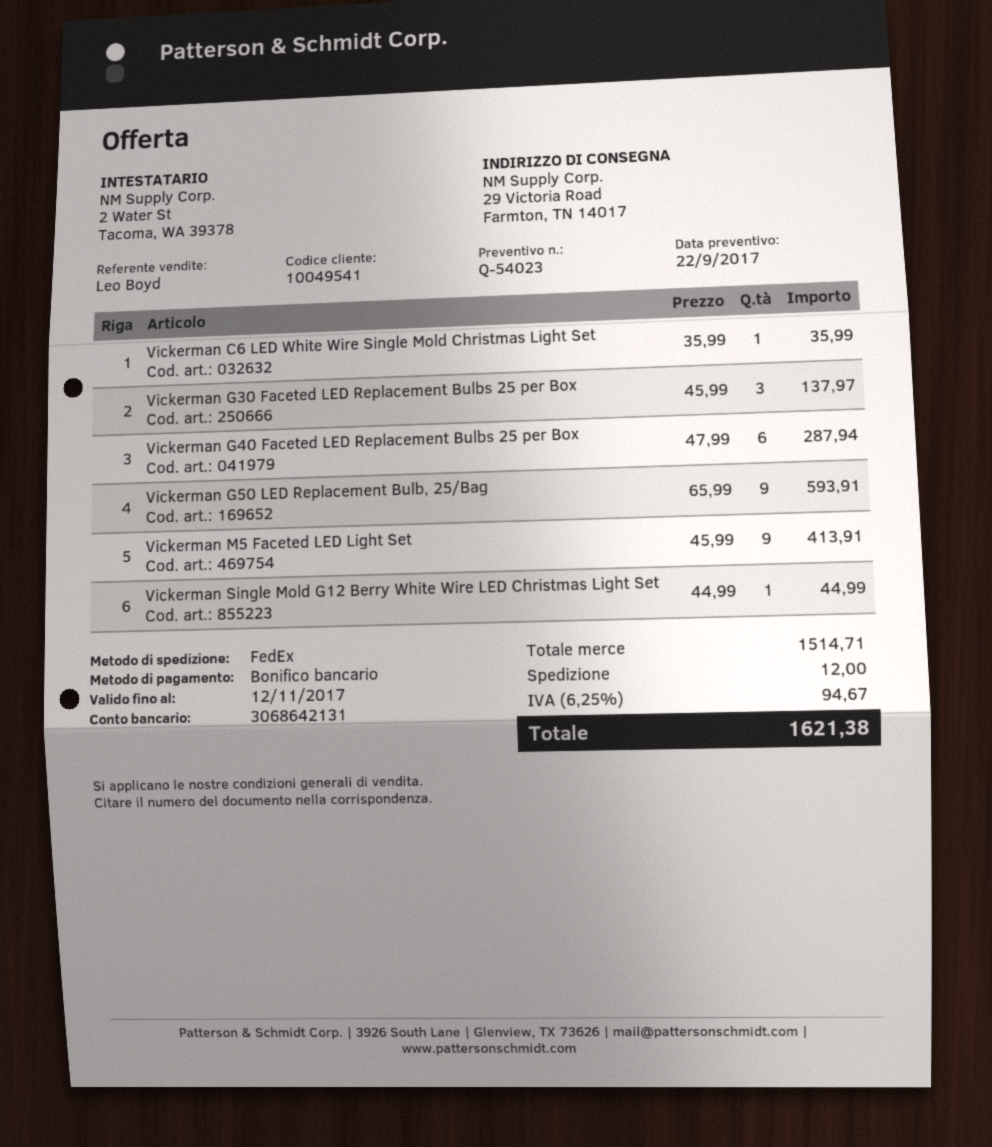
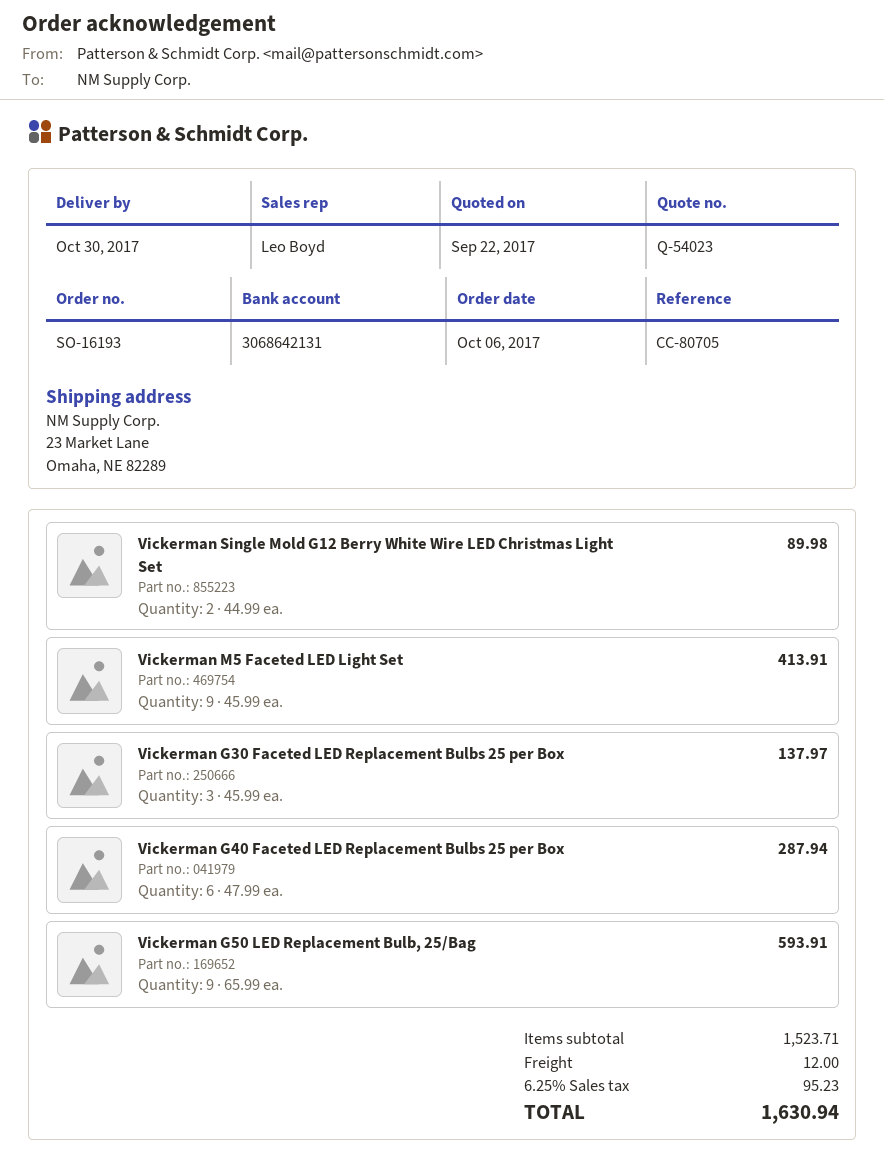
ship to: 29 Victoria Road, Farmton, TN 14017 -> 23 Market Lane, Omaha, NE 82289
Vickerman C6 LED White Wire Single Mold Christmas Light Set: 1 x 35.99 = 35.99 -> none
Vickerman Single Mold G12 Berry White Wire LED Christmas Light Set: 1 x 44.99 = 44.99 -> 2 x 44.99 = 89.98
subtotal: 1514.71 -> 1523.71
tax: 6.25% = 94.67 -> 6.25% = 95.23
total: 1621.38 -> 1630.94

